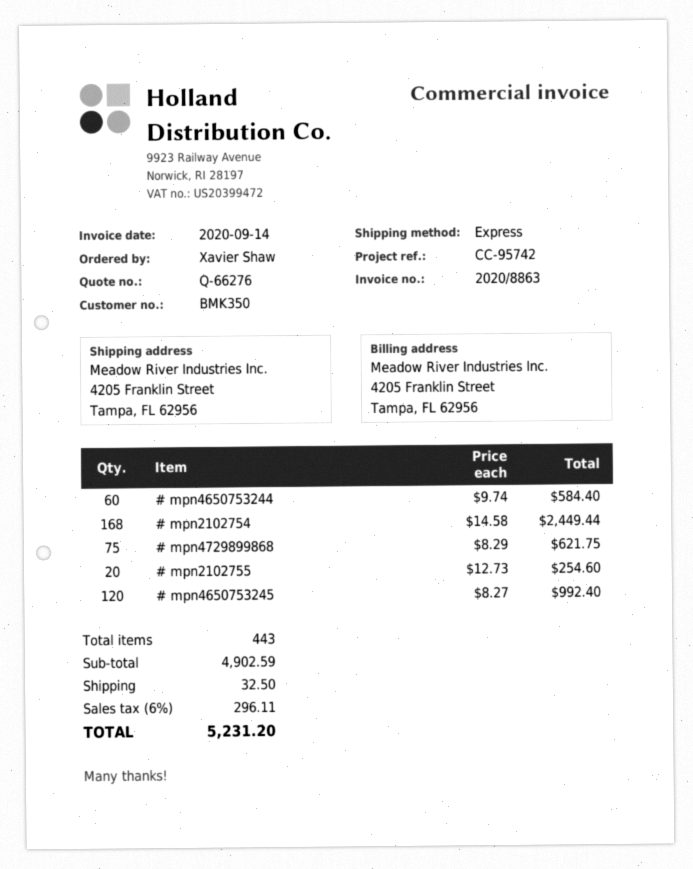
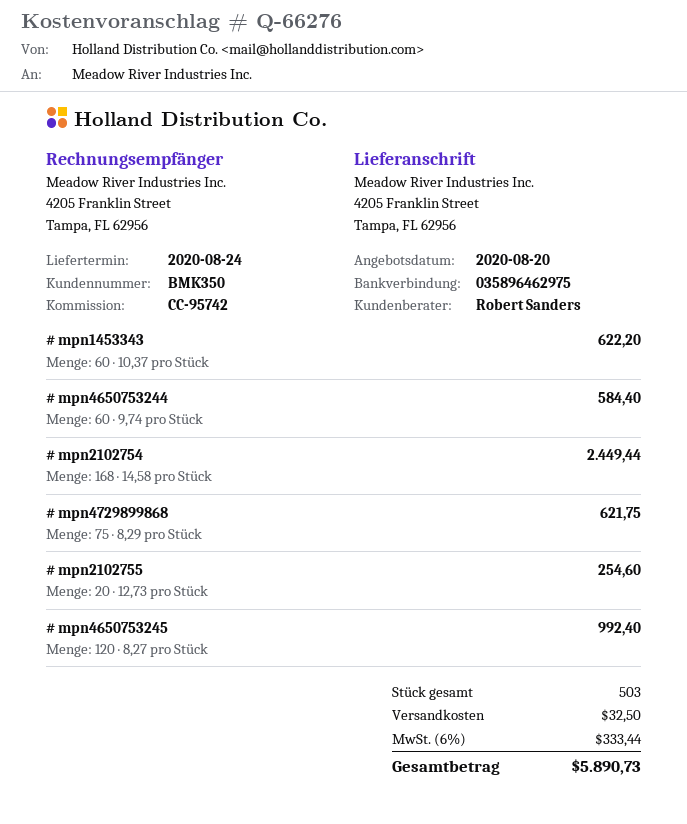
# mpn1453343: none -> 60 x 10.37 = 622.20
total quantity: 443 -> 503
tax: 6% = 296.11 -> 6% = 333.44
total: 5231.20 -> 5890.73

